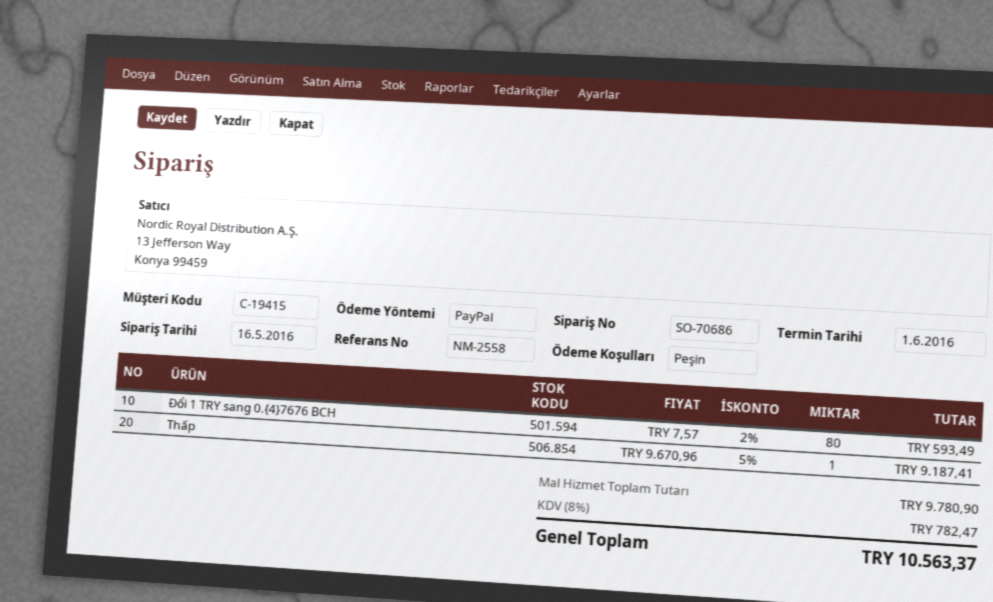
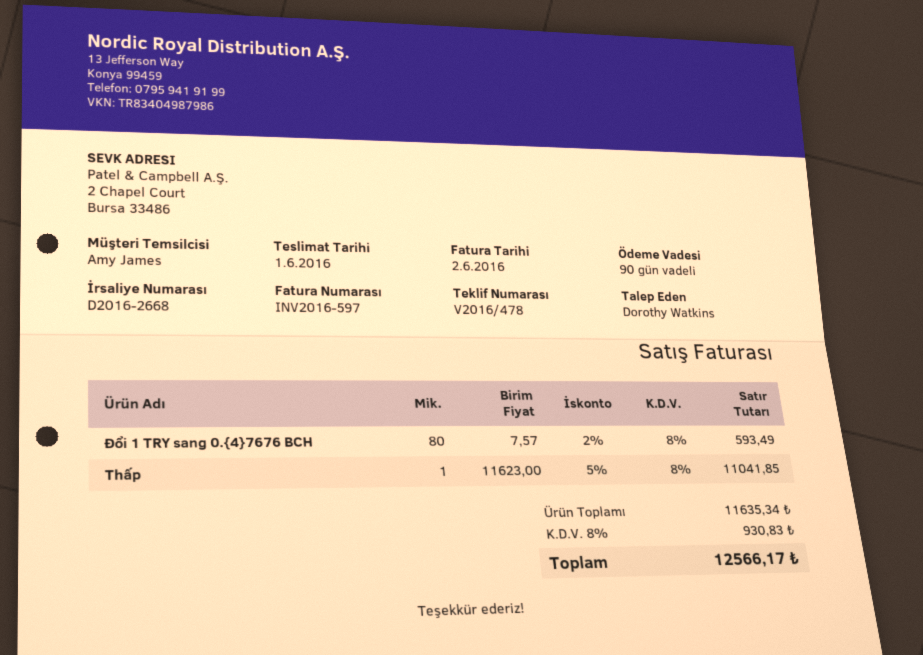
payment terms: on receipt -> 90 days
Thấp: 1 x 9670.96 - 5% = 9187.41 -> 1 x 11623.00 - 5% = 11041.85
subtotal: 9780.90 -> 11635.34
tax: 8% = 782.47 -> 8% = 930.83
total: 10563.37 -> 12566.17

